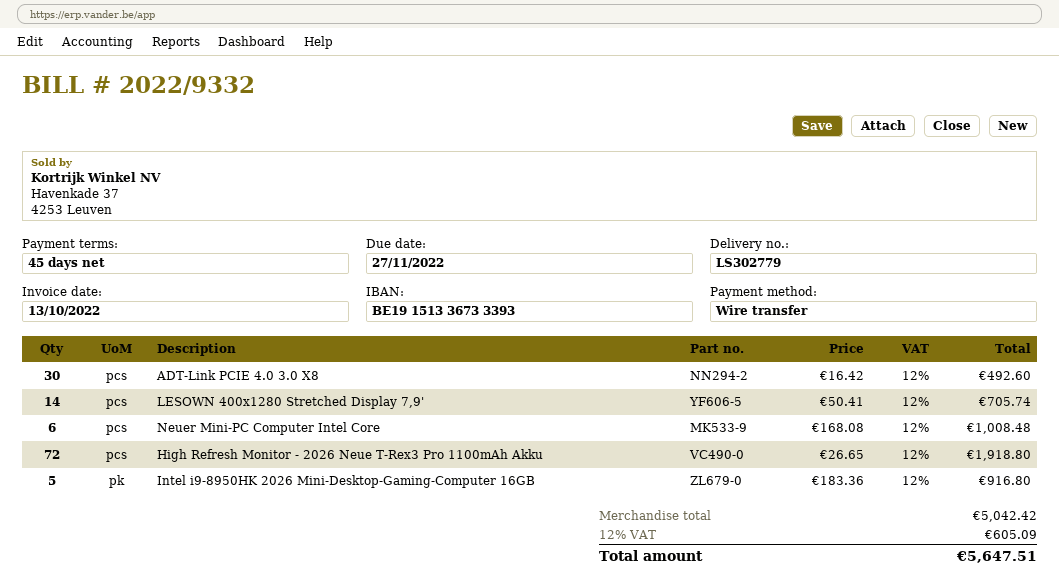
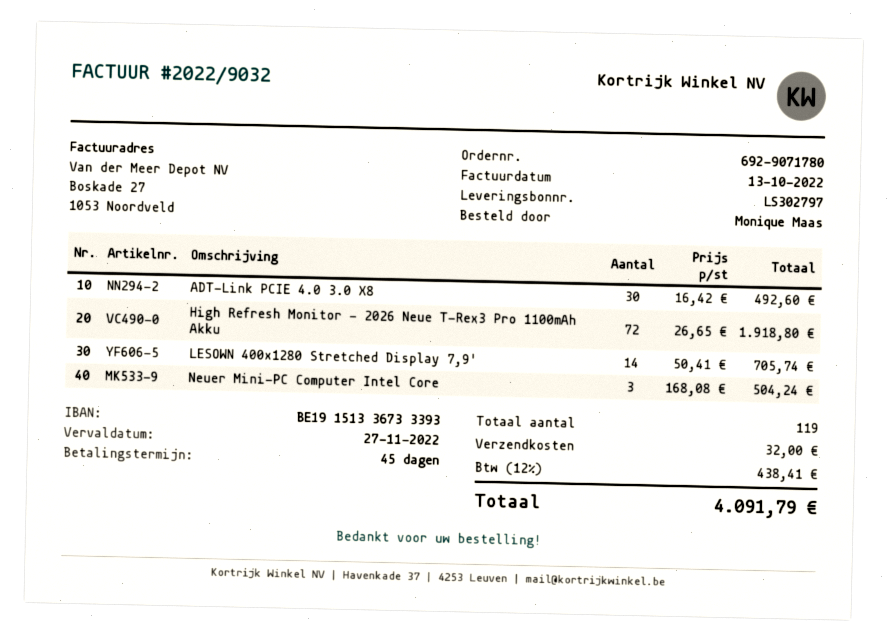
delivery note number: LS302779 -> LS302797
invoice number: 2022/9332 -> 2022/9032
Neuer Mini-PC Computer Intel Core: 6 x 168.08 = 1008.48 -> 3 x 168.08 = 504.24
Intel i9-8950HK 2026 Mini-Desktop-Gaming-Computer 16GB: 5 x 183.36 = 916.80 -> none
shipping: none -> 32.00
tax: 12% = 605.09 -> 12% = 438.41
total: 5647.51 -> 4091.79

